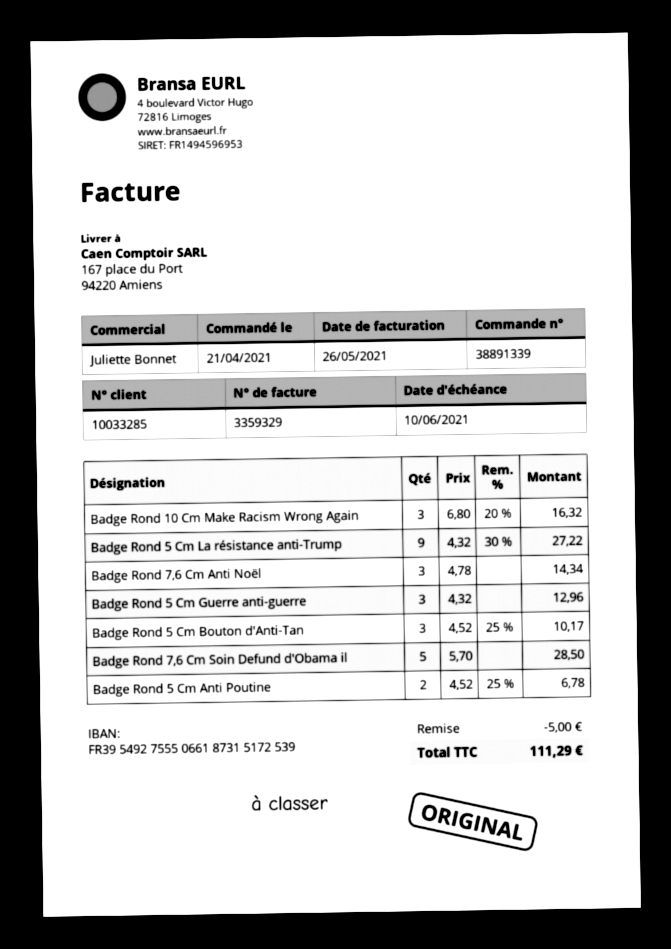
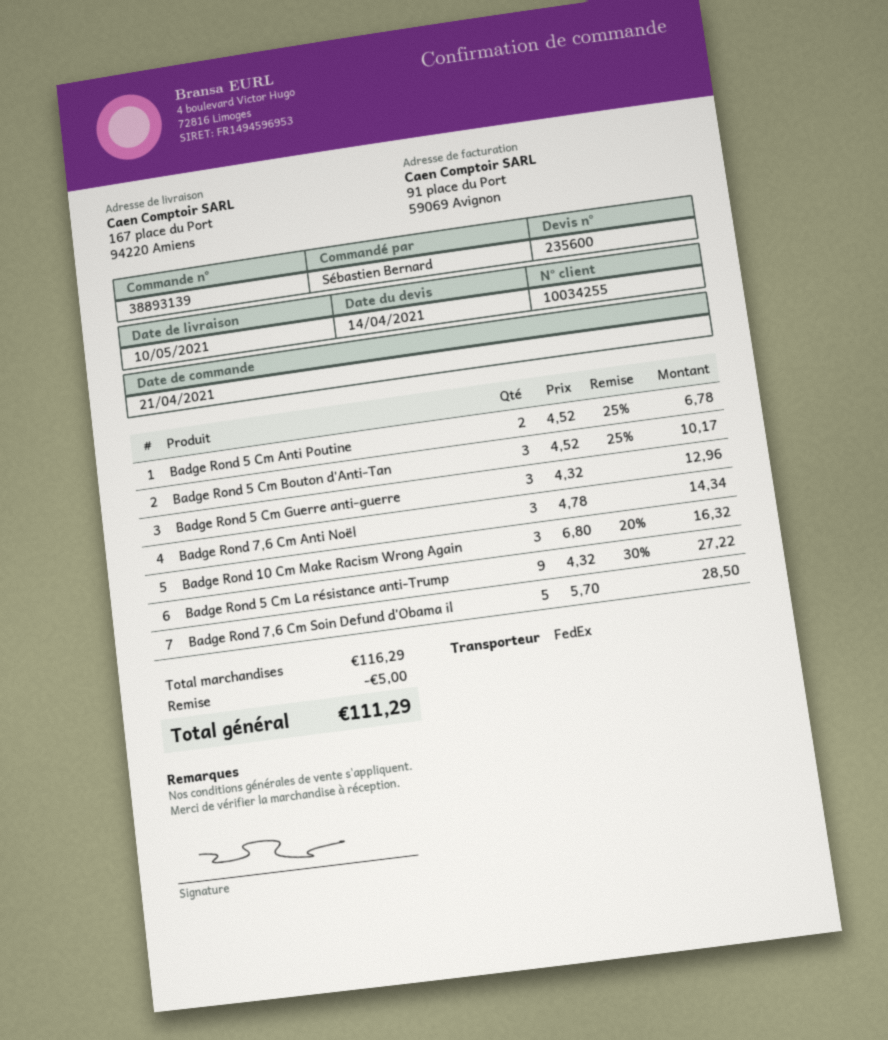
order number: 38891339 -> 38893139
customer number: 10033285 -> 10034255

